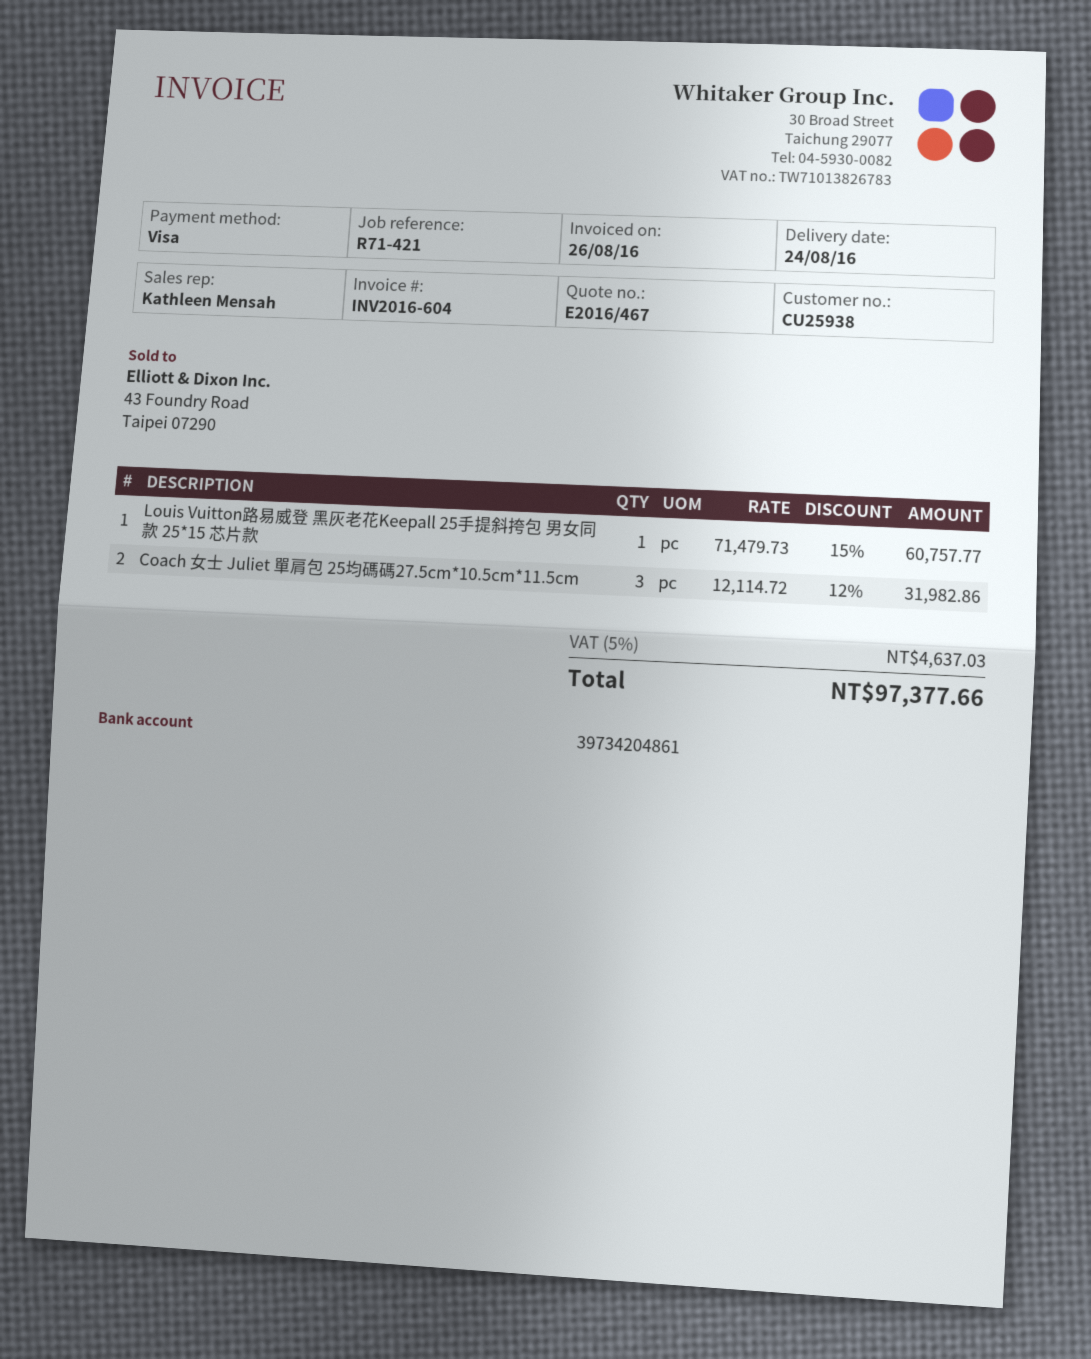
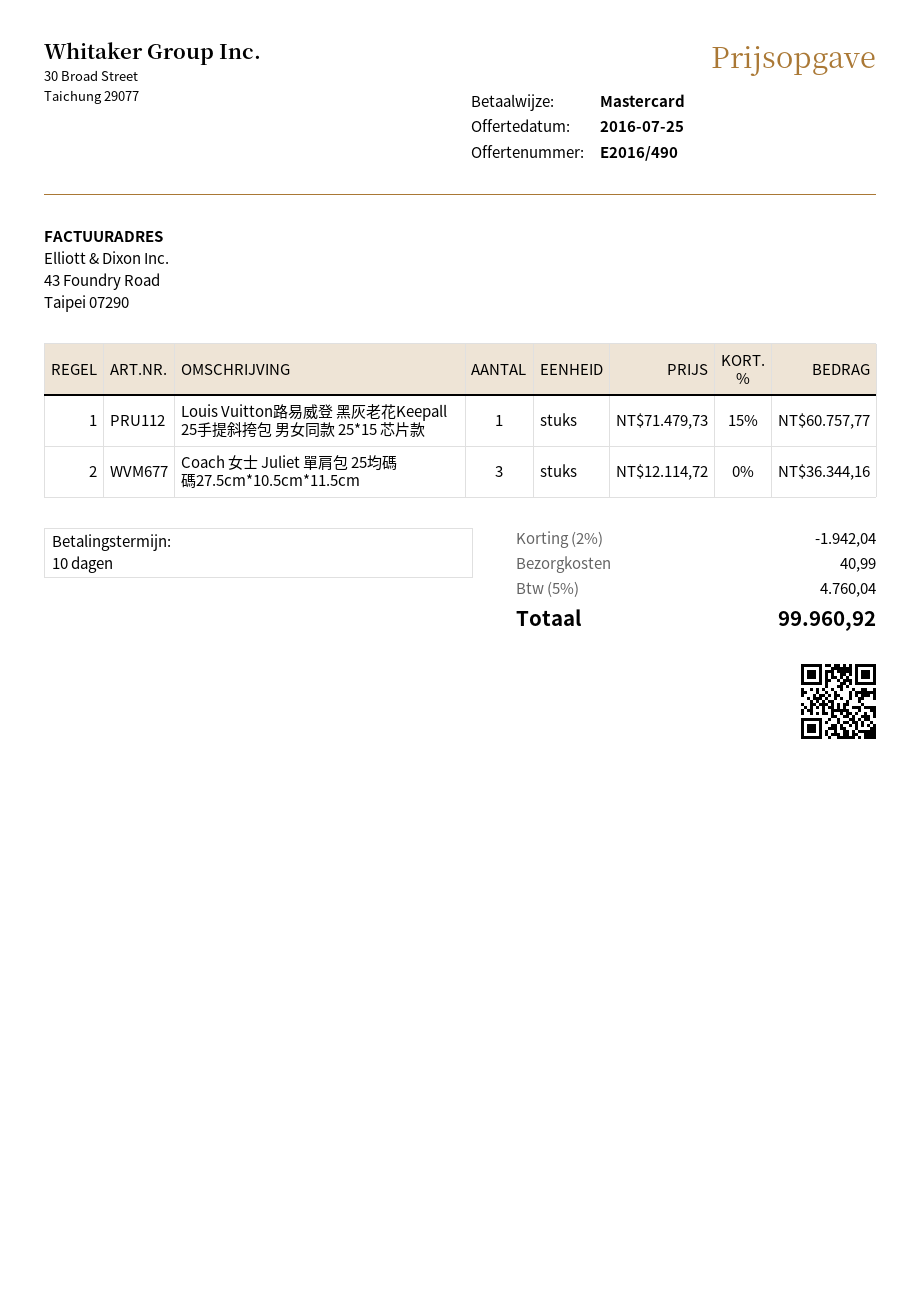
quote number: E2016/467 -> E2016/490
payment method: Visa -> Mastercard
Coach 女士 Juliet 單肩包 25均碼碼27.5cm*10.5cm*11.5cm: 3 x 12114.72 - 12% = 31982.86 -> 3 x 12114.72 = 36344.16
discount: none -> 2% = 1942.04
shipping: none -> 40.99
tax: 5% = 4637.03 -> 5% = 4760.04
total: 97377.66 -> 99960.92

